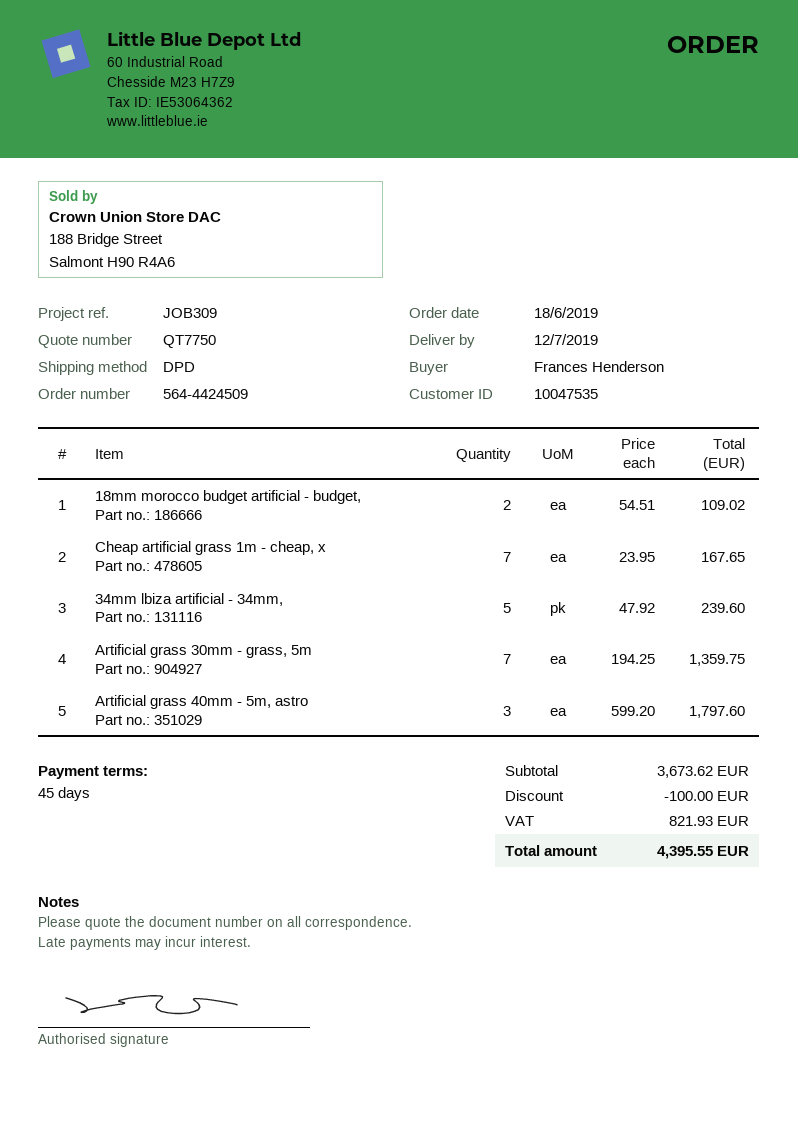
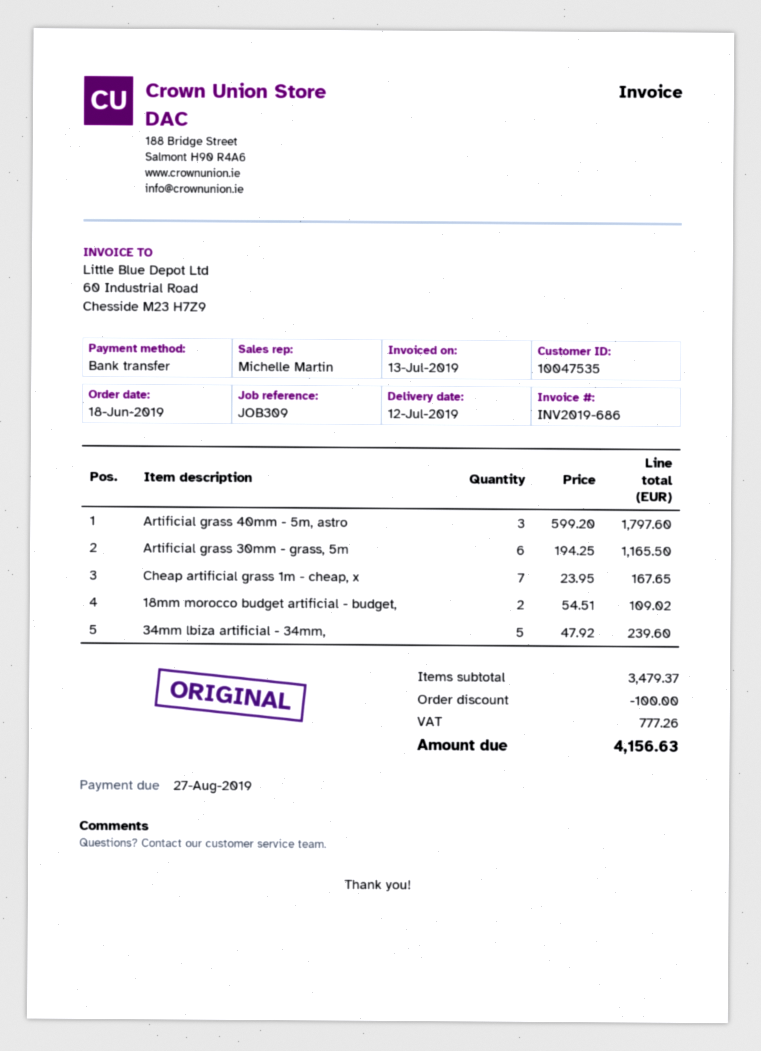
Artificial grass 30mm - grass, 5m: 7 x 194.25 = 1359.75 -> 6 x 194.25 = 1165.50
subtotal: 3673.62 -> 3479.37
tax: 821.93 -> 777.26
total: 4395.55 -> 4156.63

